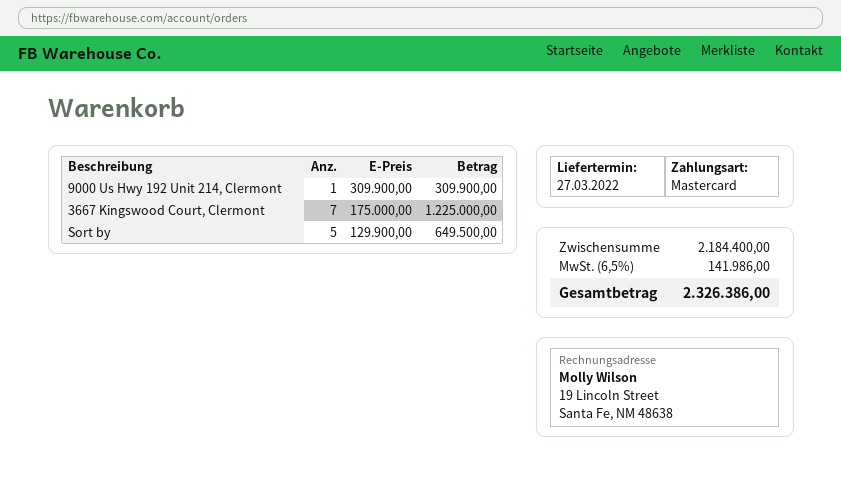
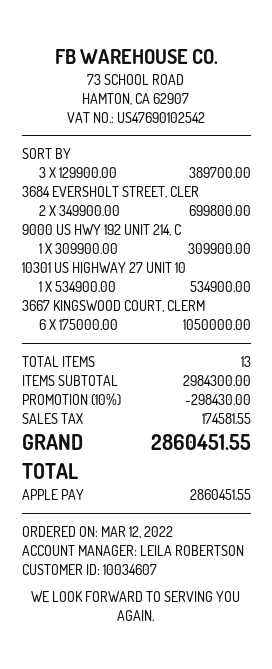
payment method: Mastercard -> Apple Pay
3667 Kingswood Court, Clermont: 7 x 175000.00 = 1225000.00 -> 6 x 175000.00 = 1050000.00
Sort by: 5 x 129900.00 = 649500.00 -> 3 x 129900.00 = 389700.00
3684 EVERSHOLT STREET, CLER: none -> 2 x 349900.00 = 699800.00
10301 US HIGHWAY 27 UNIT 10: none -> 1 x 534900.00 = 534900.00
subtotal: 2184400.00 -> 2984300.00
discount: none -> 10% = 298430.00
tax: 141986.00 -> 174581.55
total: 2326386.00 -> 2860451.55

